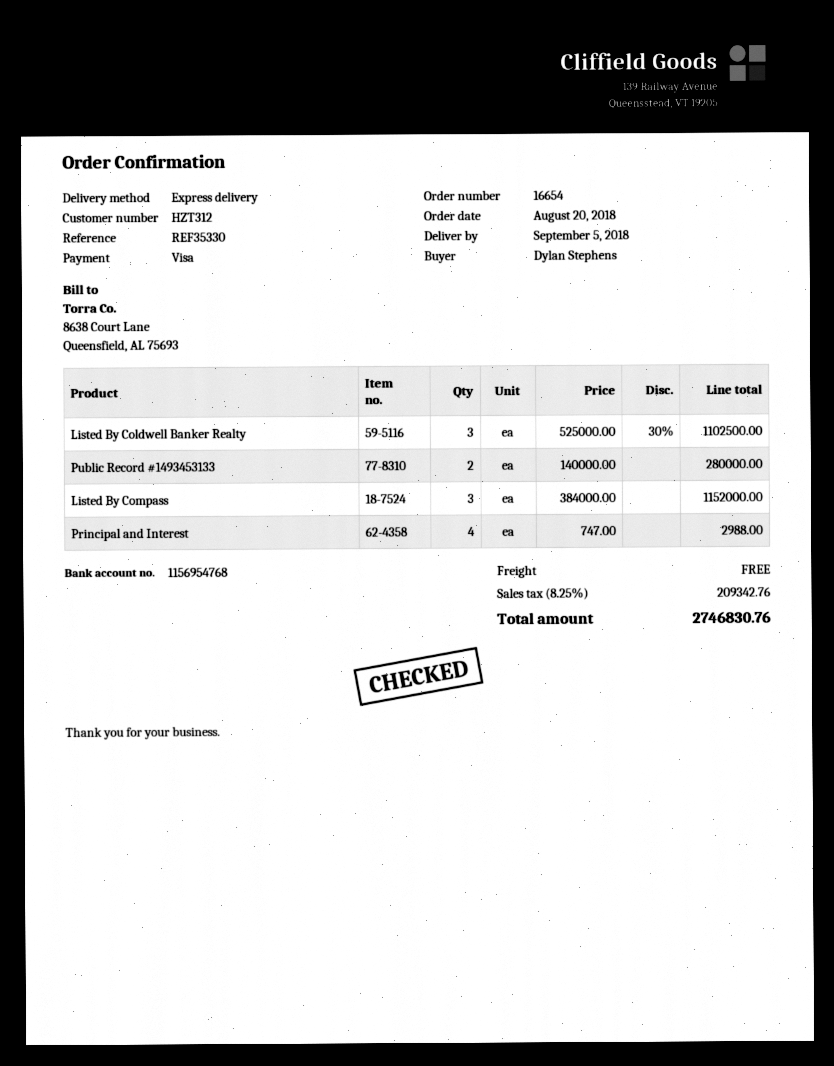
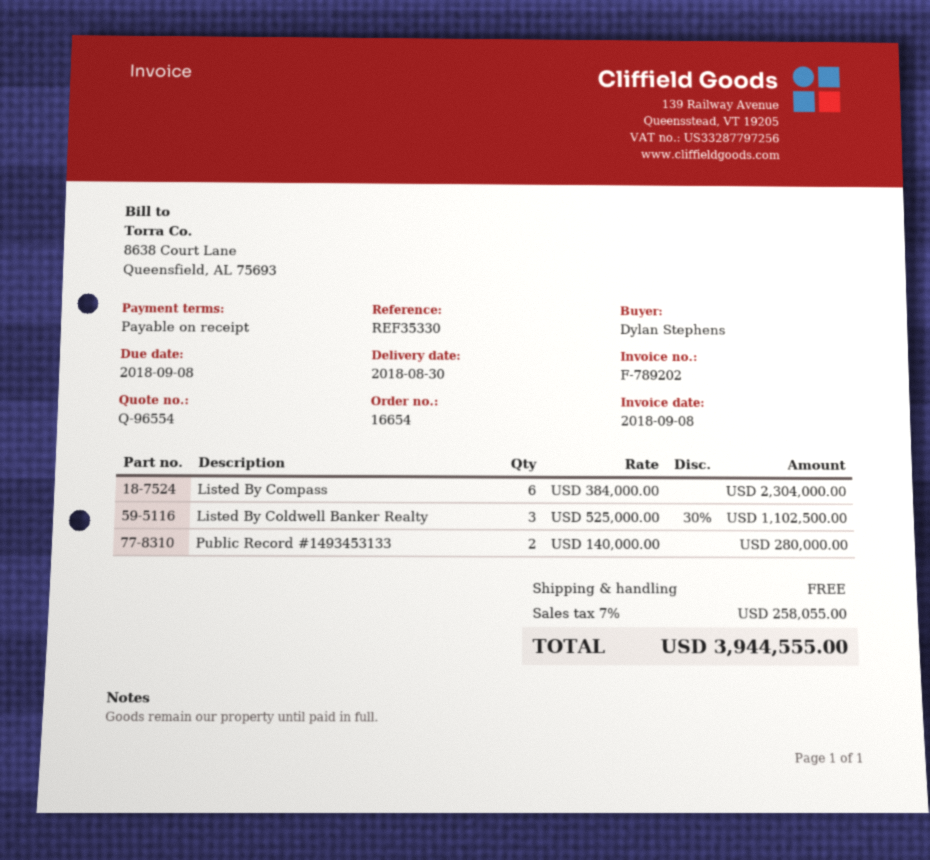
delivery date: 2018-09-05 -> 2018-08-30
Listed By Compass: 3 x 384000.00 = 1152000.00 -> 6 x 384000.00 = 2304000.00
Principal and Interest: 4 x 747.00 = 2988.00 -> none
tax: 8.25% = 209342.76 -> 7% = 258055.00
total: 2746830.76 -> 3944555.00

